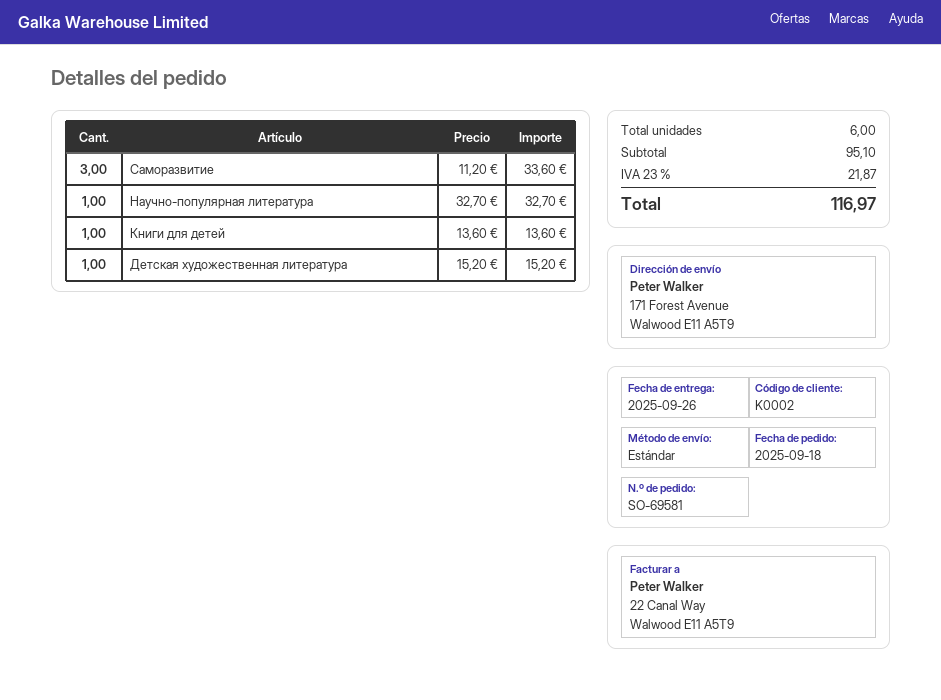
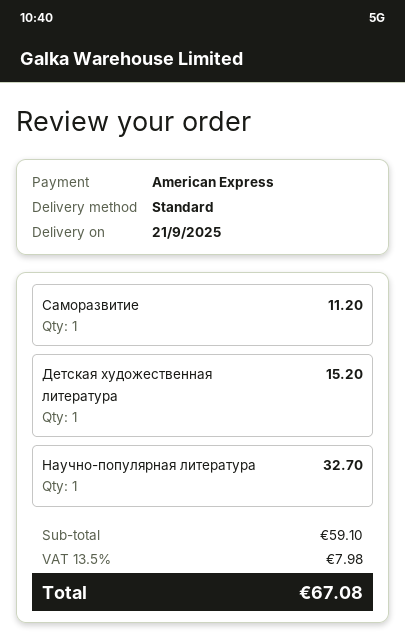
delivery date: 2025-09-26 -> 2025-09-21
Саморазвитие: 3 for 33.60 -> 1 for 11.20
Книги для детей: 1 for 13.60 -> none
subtotal: 95.10 -> 59.10
tax: 23% = 21.87 -> 13.5% = 7.98
total: 116.97 -> 67.08

